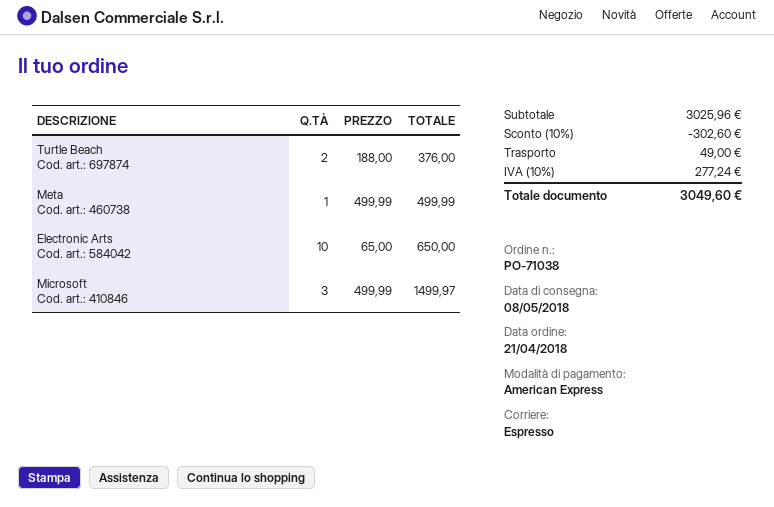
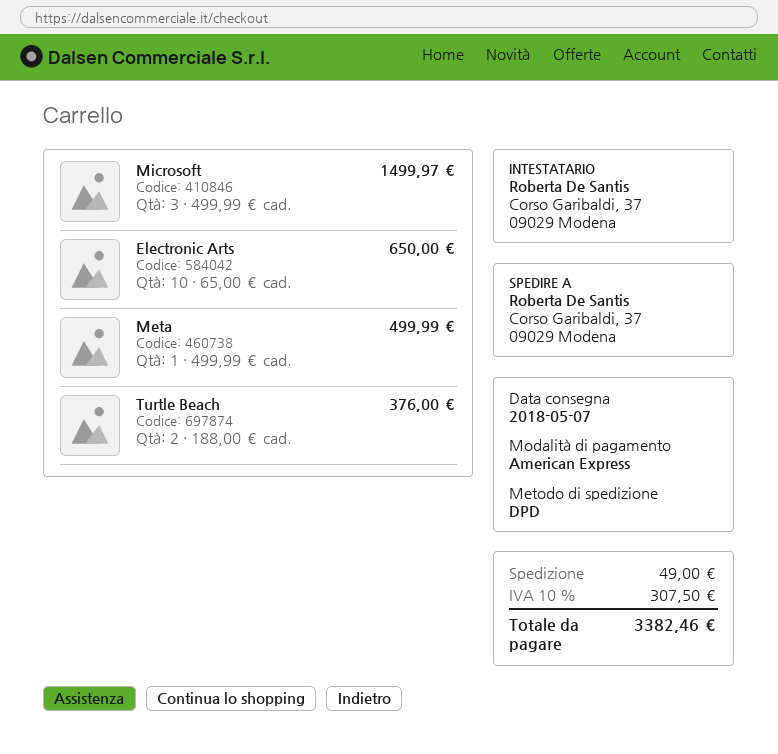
delivery date: 2018-05-08 -> 2018-05-07
shipping method: express -> DPD
discount: 10% = 302.60 -> none
tax: 10% = 277.24 -> 10% = 307.50
total: 3049.60 -> 3382.46

